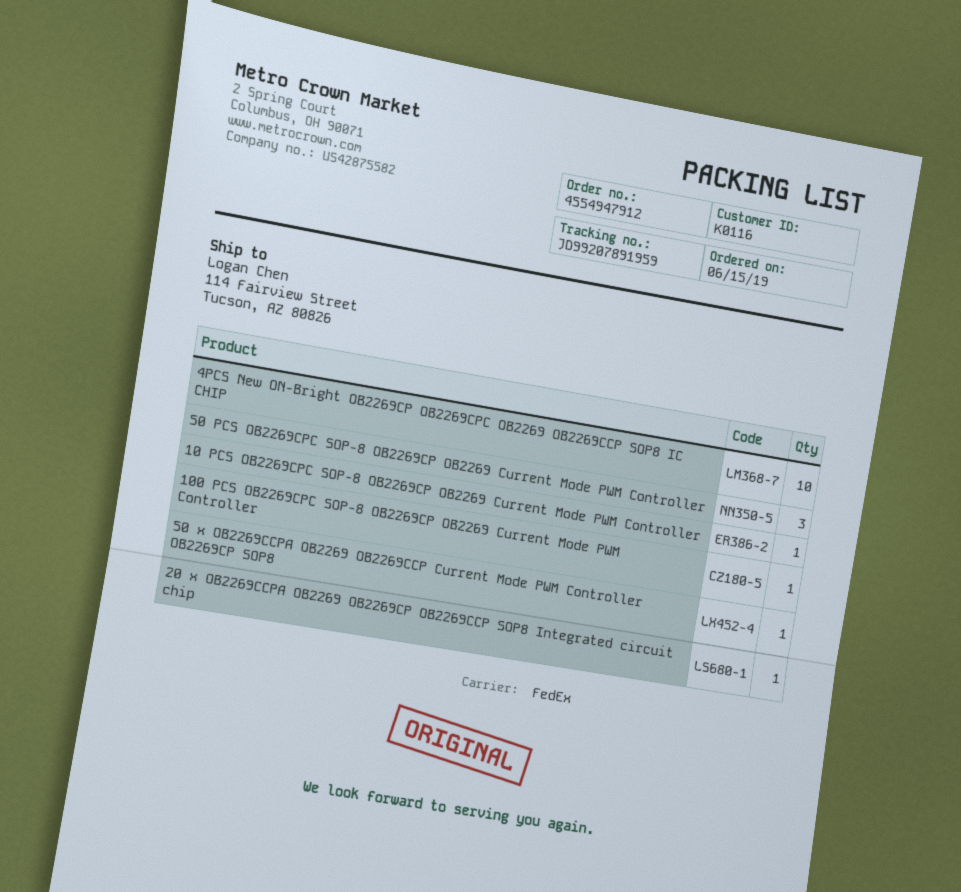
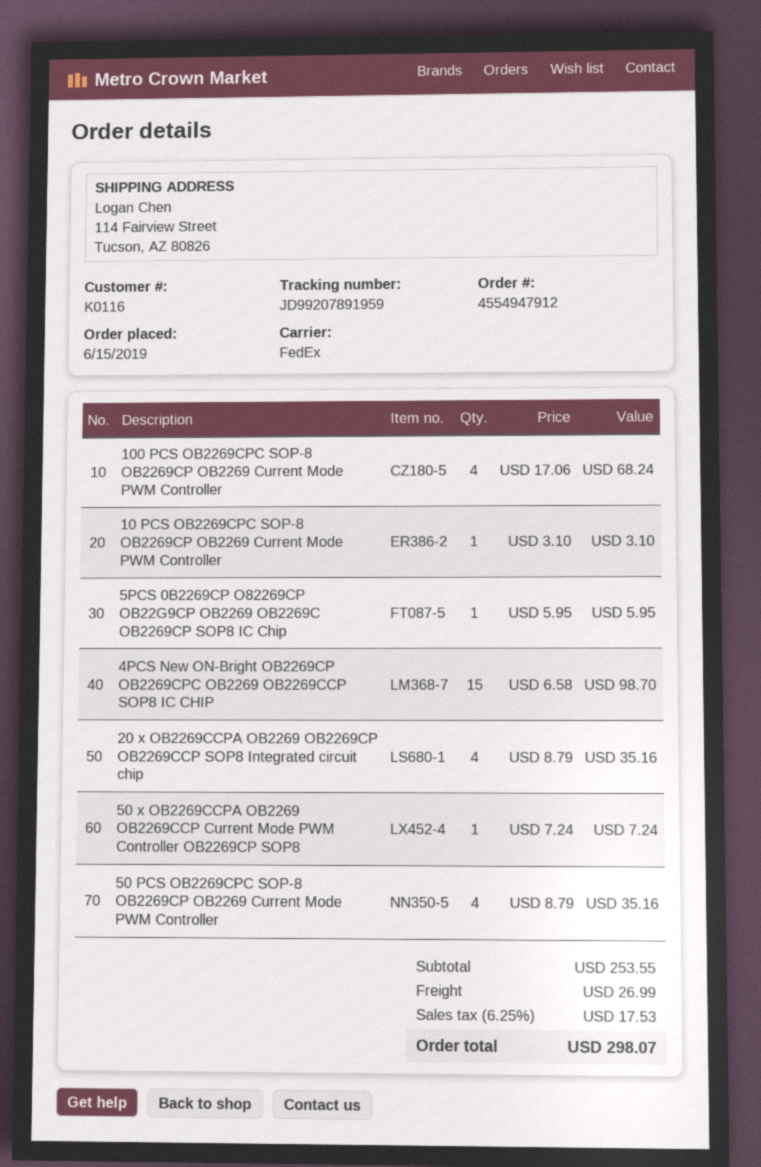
4PCS New ON-Bright OB2269CP OB2269CPC OB2269 OB2269CCP SOP8 IC CHIP: 10 -> 15
50 PCS OB2269CPC SOP-8 OB2269CP OB2269 Current Mode PWM Controller: 3 -> 4
100 PCS OB2269CPC SOP-8 OB2269CP OB2269 Current Mode PWM Controller: 1 -> 4
20 x OB2269CCPA OB2269 OB2269CP OB2269CCP SOP8 Integrated circuit chip: 1 -> 4
5PCS 0B2269CP O82269CP OB22G9CP OB2269 OB2269C OB2269CP SOP8 IC Chip: none -> 1

